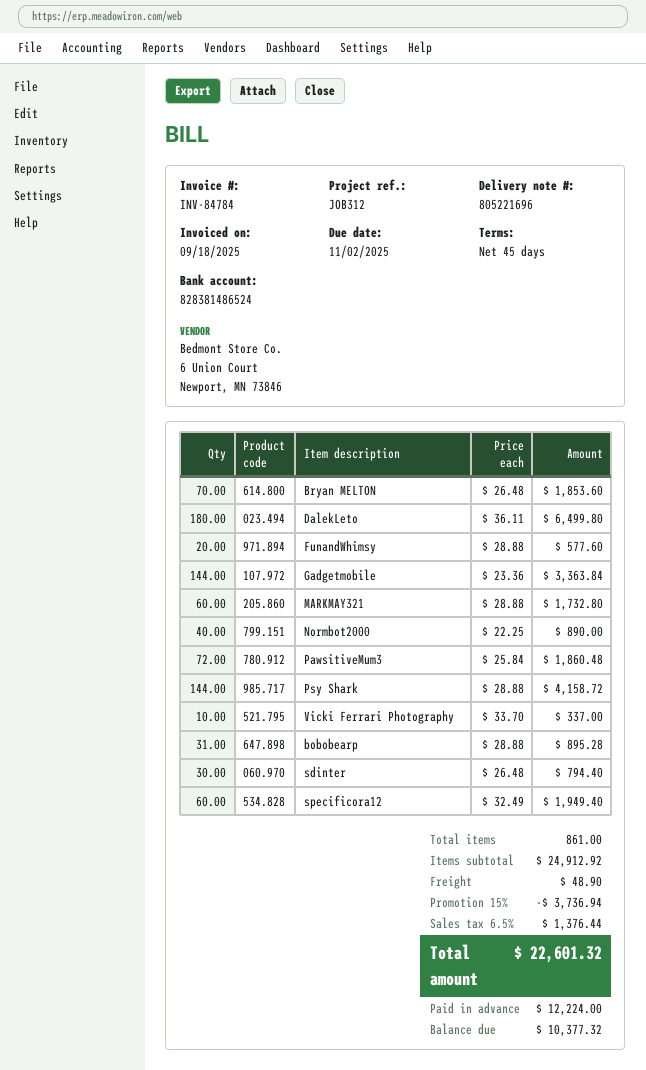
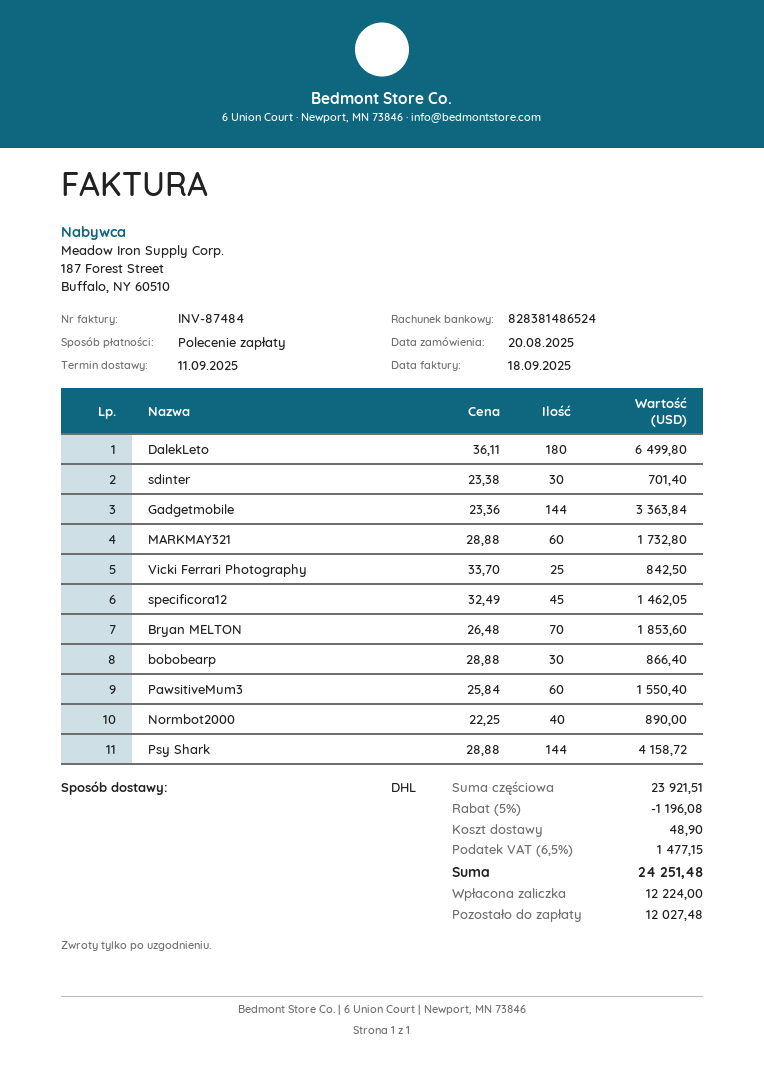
invoice number: INV-84784 -> INV-87484
FunandWhimsy: 20 x 28.88 = 577.60 -> none
PawsitiveMum3: 72 x 25.84 = 1860.48 -> 60 x 25.84 = 1550.40
Vicki Ferrari Photography: 10 x 33.70 = 337.00 -> 25 x 33.70 = 842.50
bobobearp: 31 x 28.88 = 895.28 -> 30 x 28.88 = 866.40
sdinter: 30 x 26.48 = 794.40 -> 30 x 23.38 = 701.40
specificora12: 60 x 32.49 = 1949.40 -> 45 x 32.49 = 1462.05
subtotal: 24912.92 -> 23921.51
discount: 15% = 3736.94 -> 5% = 1196.08
tax: 6.5% = 1376.44 -> 6.5% = 1477.15
total: 22601.32 -> 24251.48
balance: 10377.32 -> 12027.48

